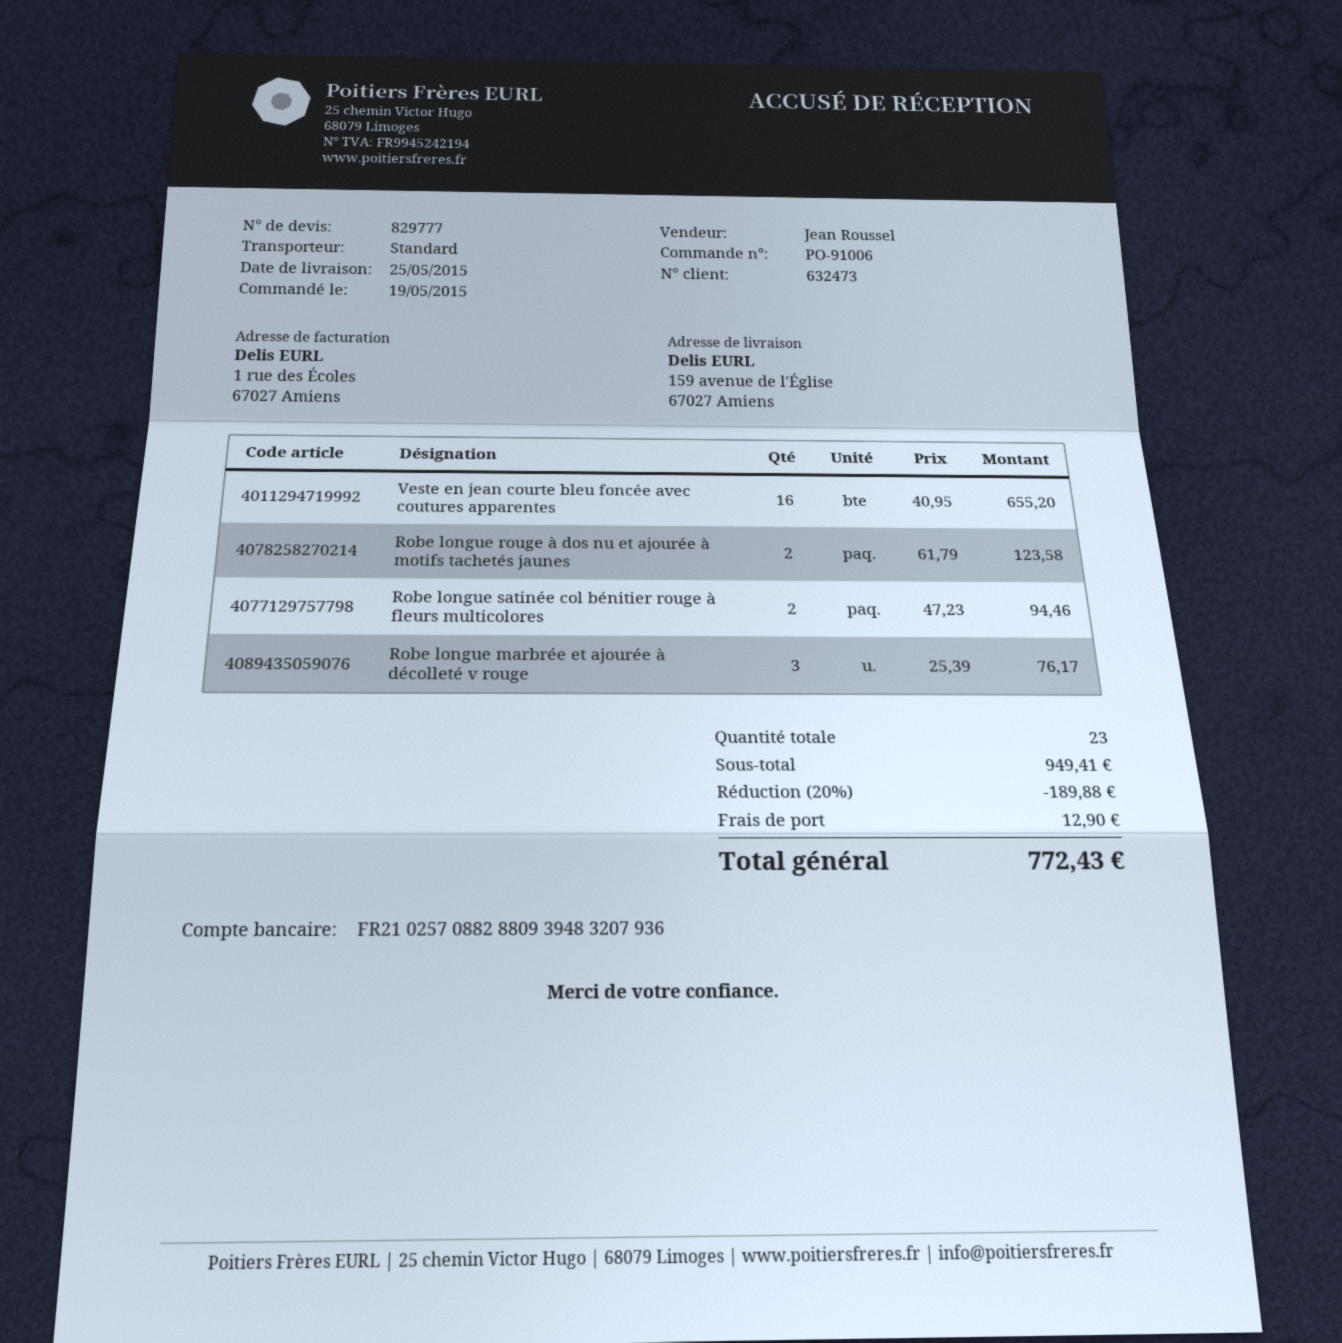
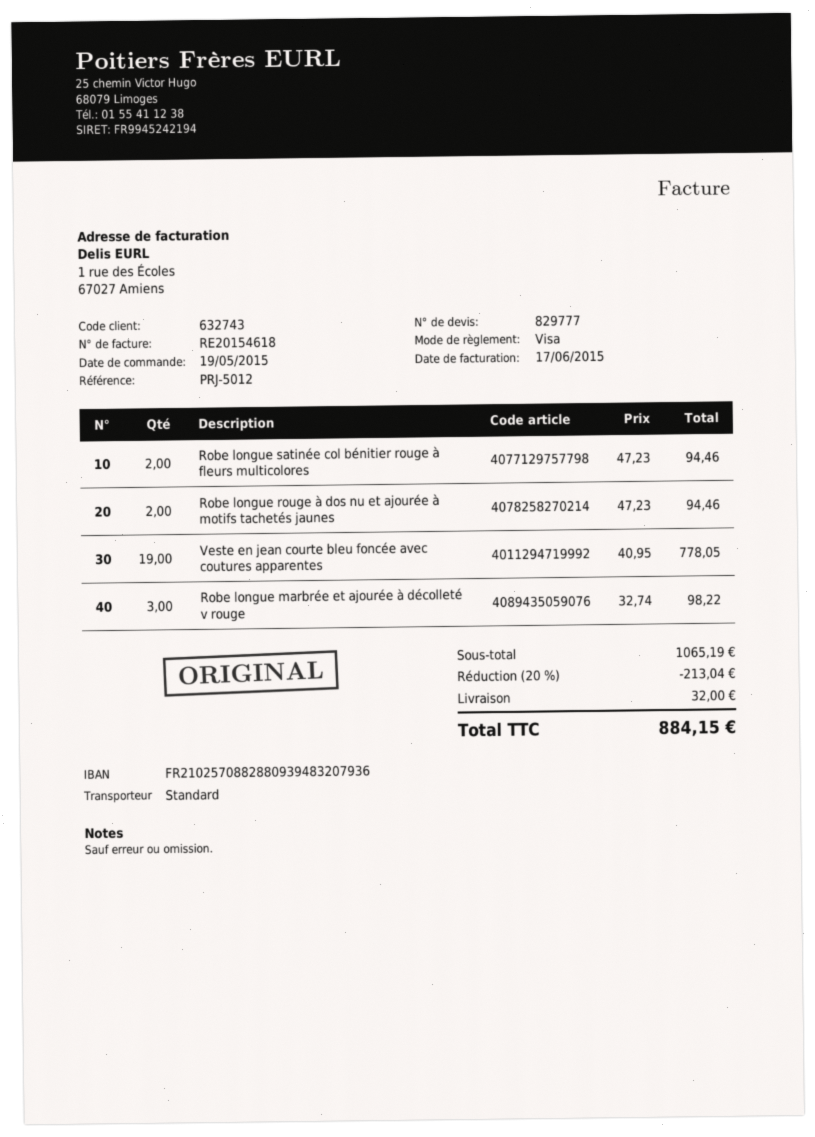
customer number: 632473 -> 632743
Veste en jean courte bleu foncée avec coutures apparentes: 16 x 40.95 = 655.20 -> 19 x 40.95 = 778.05
Robe longue rouge à dos nu et ajourée à motifs tachetés jaunes: 2 x 61.79 = 123.58 -> 2 x 47.23 = 94.46
Robe longue marbrée et ajourée à décolleté v rouge: 3 x 25.39 = 76.17 -> 3 x 32.74 = 98.22
subtotal: 949.41 -> 1065.19
discount: 20% = 189.88 -> 20% = 213.04
shipping: 12.90 -> 32.00
total: 772.43 -> 884.15

